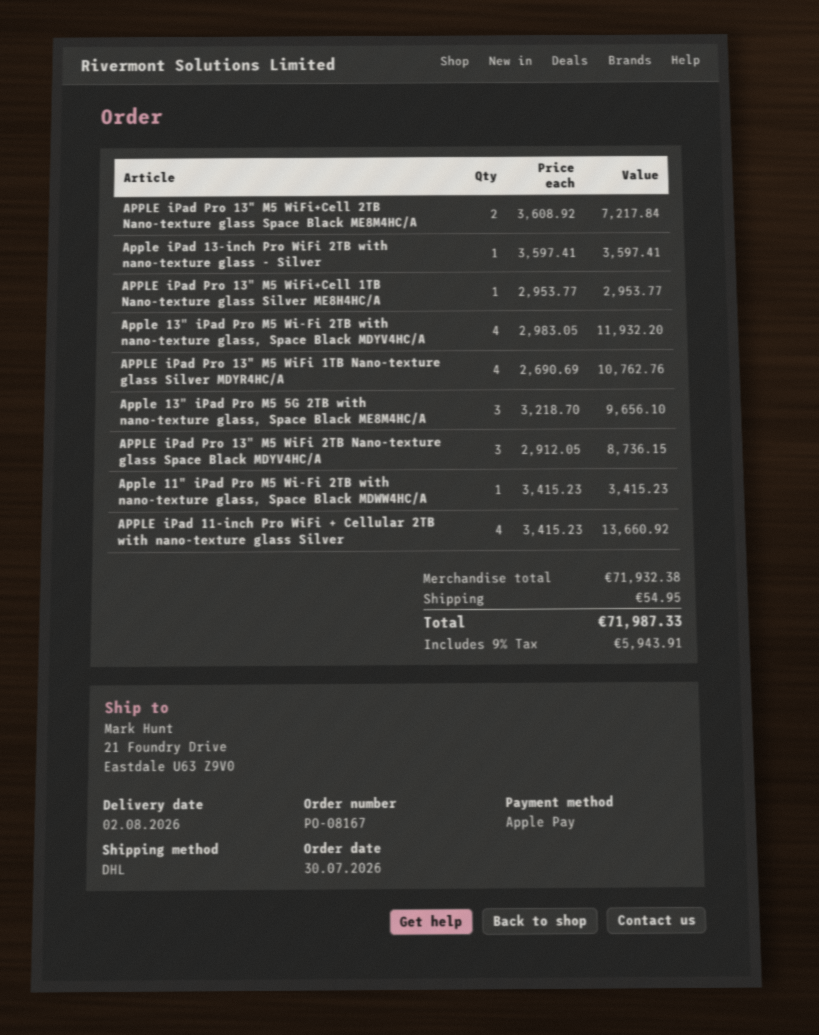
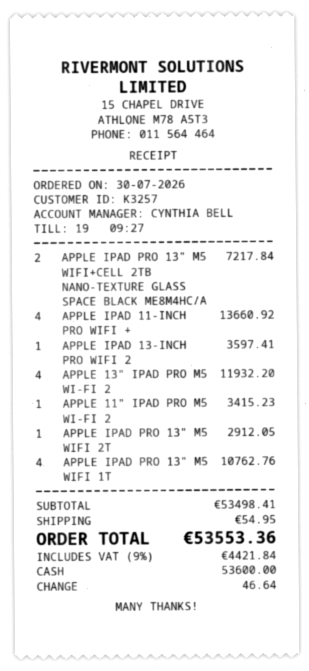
payment method: Apple Pay -> cash
APPLE iPad Pro 13" M5 WiFi+Cell 1TB Nano-texture glass Silver ME8H4HC/A: 1 for 2953.77 -> none
Apple 13" iPad Pro M5 5G 2TB with nano-texture glass, Space Black ME8M4HC/A: 3 for 9656.10 -> none
APPLE iPad Pro 13" M5 WiFi 2TB Nano-texture glass Space Black MDYV4HC/A: 3 for 8736.15 -> 1 for 2912.05
subtotal: 71932.38 -> 53498.41
tax: 9% = 5943.91 -> 9% = 4421.84
total: 71987.33 -> 53553.36

